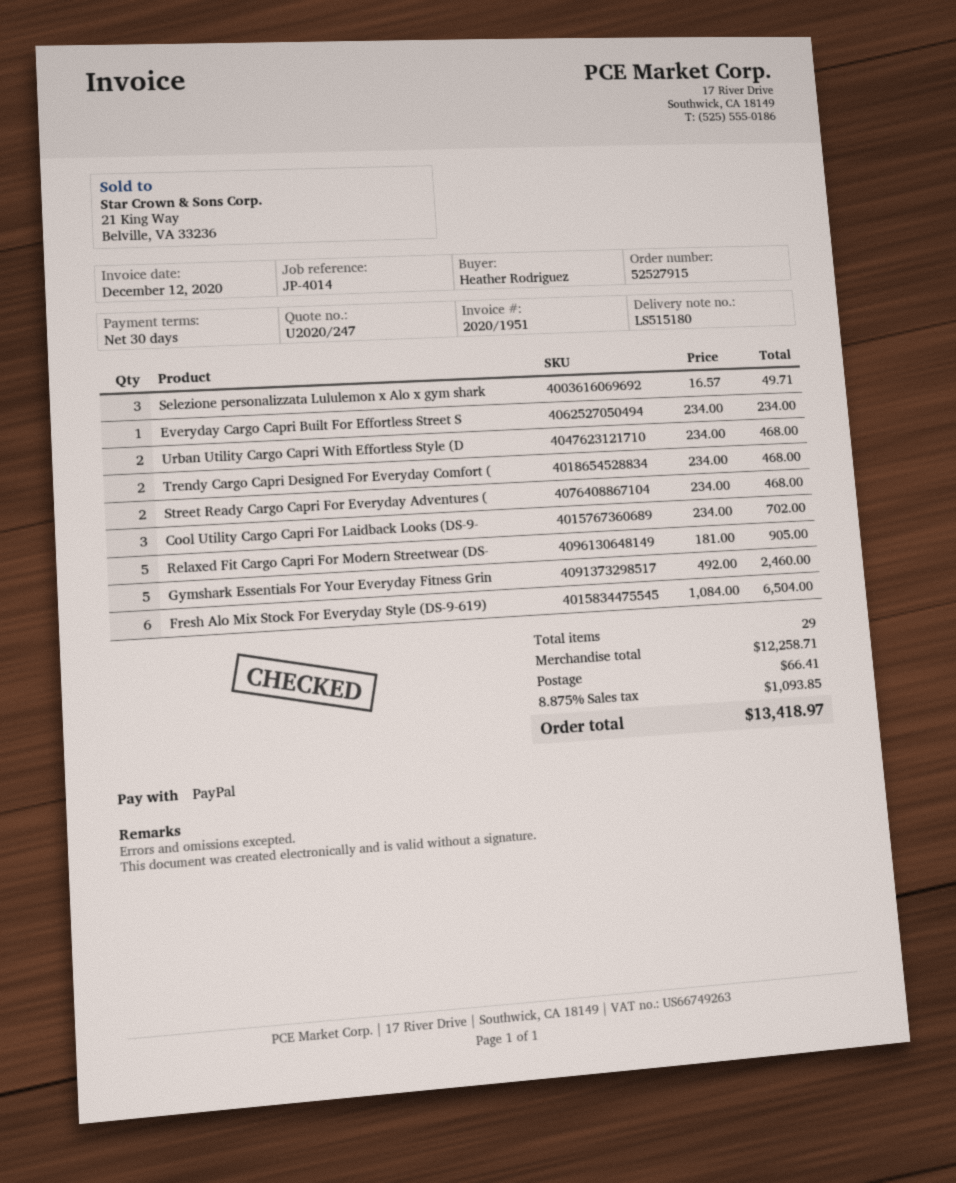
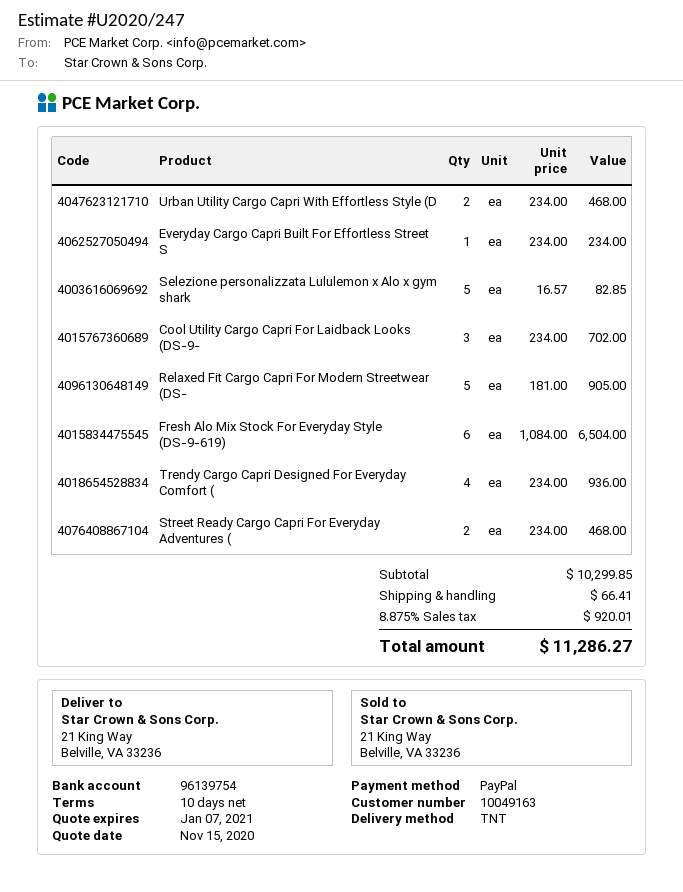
payment terms: 30 days -> 10 days
Selezione personalizzata Lululemon x Alo x gym shark: 3 x 16.57 = 49.71 -> 5 x 16.57 = 82.85
Trendy Cargo Capri Designed For Everyday Comfort (: 2 x 234.00 = 468.00 -> 4 x 234.00 = 936.00
Gymshark Essentials For Your Everyday Fitness Grin: 5 x 492.00 = 2460.00 -> none
subtotal: 12258.71 -> 10299.85
tax: 8.875% = 1093.85 -> 8.875% = 920.01
total: 13418.97 -> 11286.27

